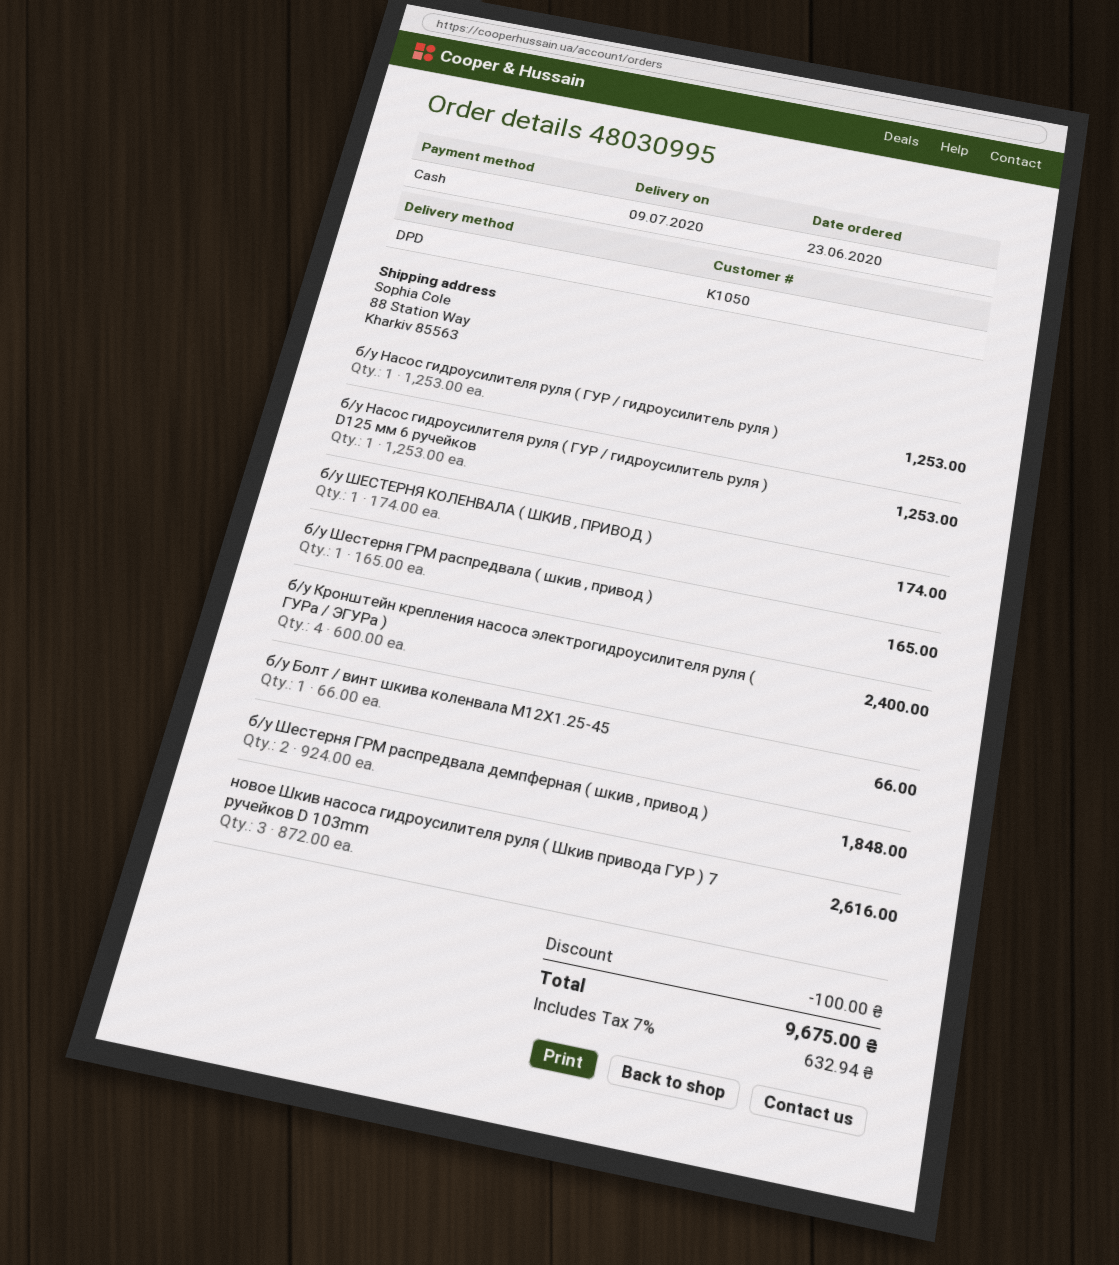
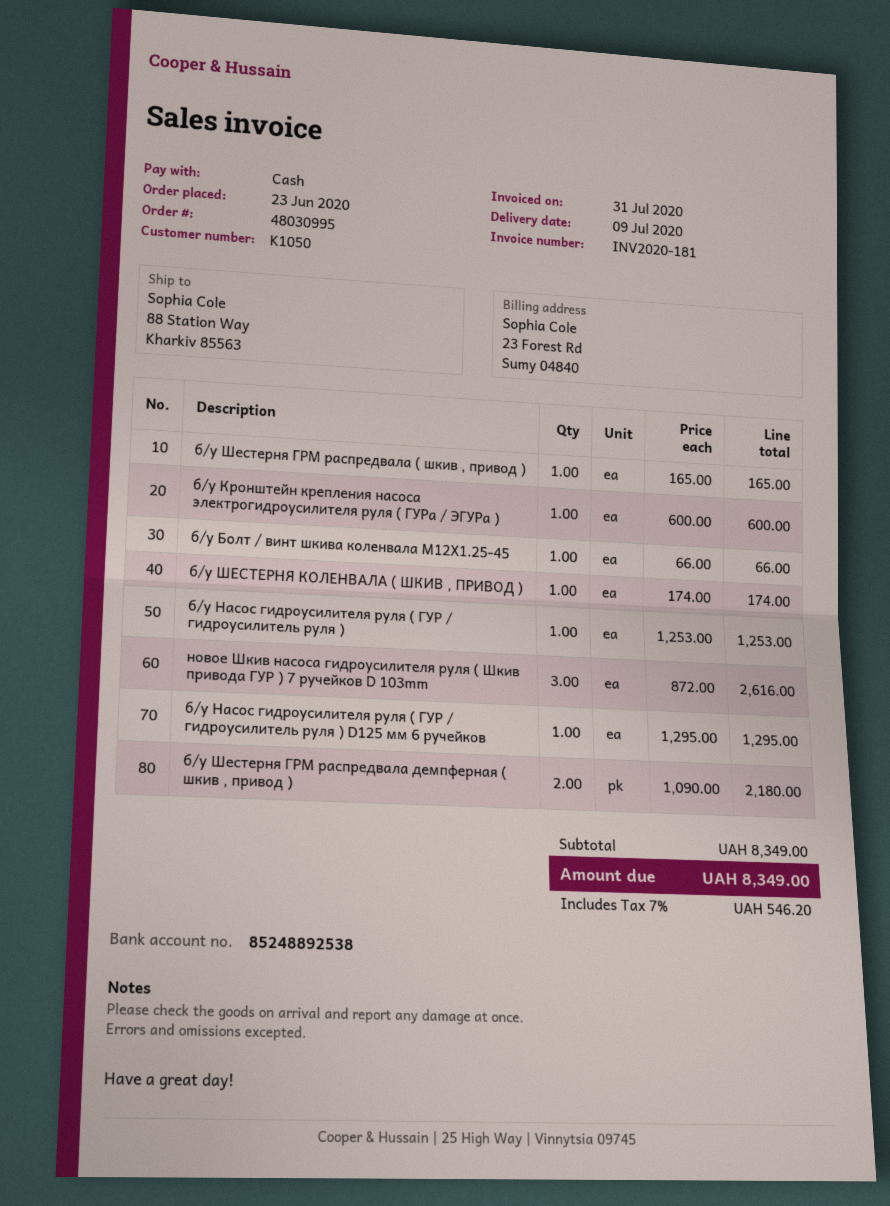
б/у Насос гидроусилителя руля ( ГУР / гидроусилитель руля ) D125 мм 6 ручейков: 1 x 1253.00 = 1253.00 -> 1 x 1295.00 = 1295.00
б/у Кронштейн крепления насоса электрогидроусилителя руля ( ГУРа / ЭГУРа ): 4 x 600.00 = 2400.00 -> 1 x 600.00 = 600.00
б/у Шестерня ГРМ распредвала демпферная ( шкив , привод ): 2 x 924.00 = 1848.00 -> 2 x 1090.00 = 2180.00
discount: 100.00 -> none
tax: 7% = 632.94 -> 7% = 546.20
total: 9675.00 -> 8349.00

